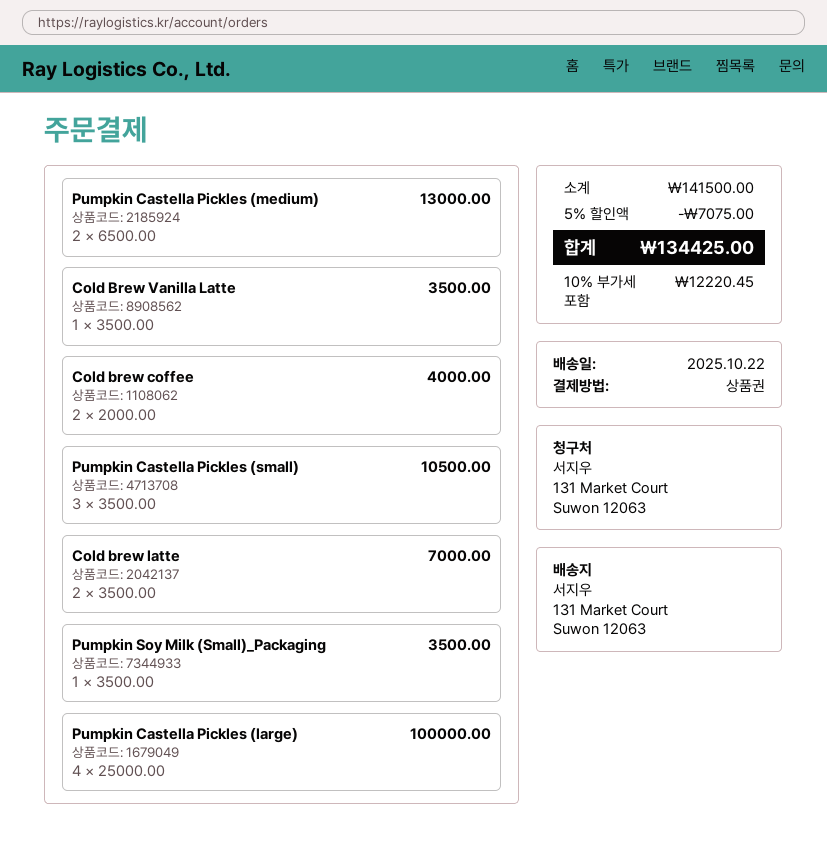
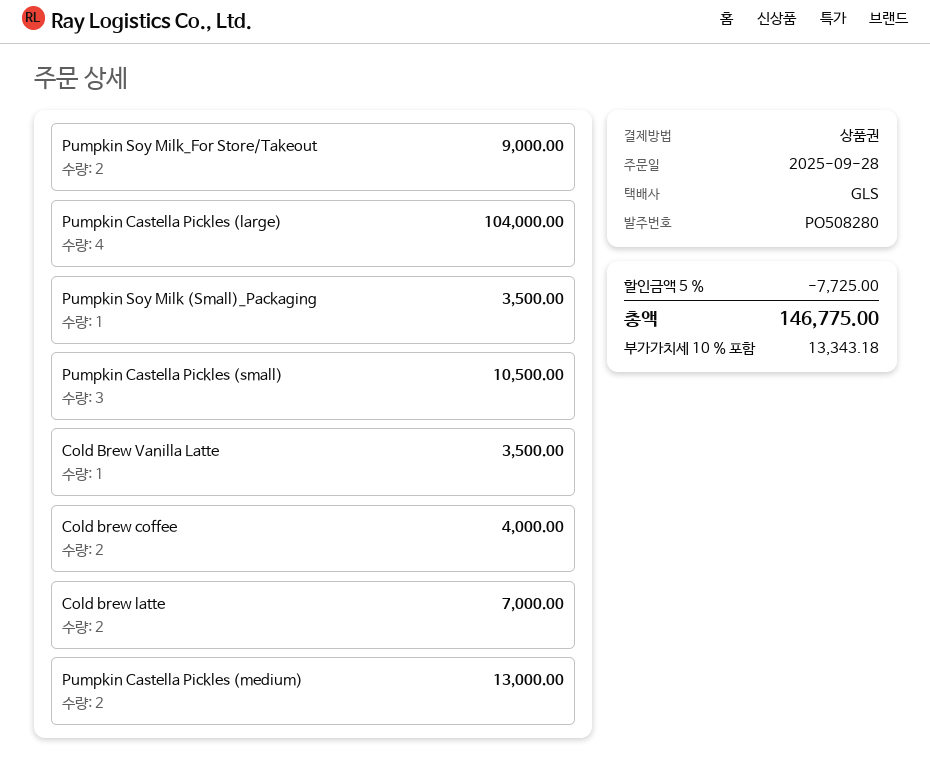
Pumpkin Castella Pickles (large): 4 for 100000.00 -> 4 for 104000.00
Pumpkin Soy Milk_For Store/Takeout: none -> 2 for 9000.00
discount: 5% = 7075.00 -> 5% = 7725.00
tax: 10% = 12220.45 -> 10% = 13343.18
total: 134425.00 -> 146775.00

